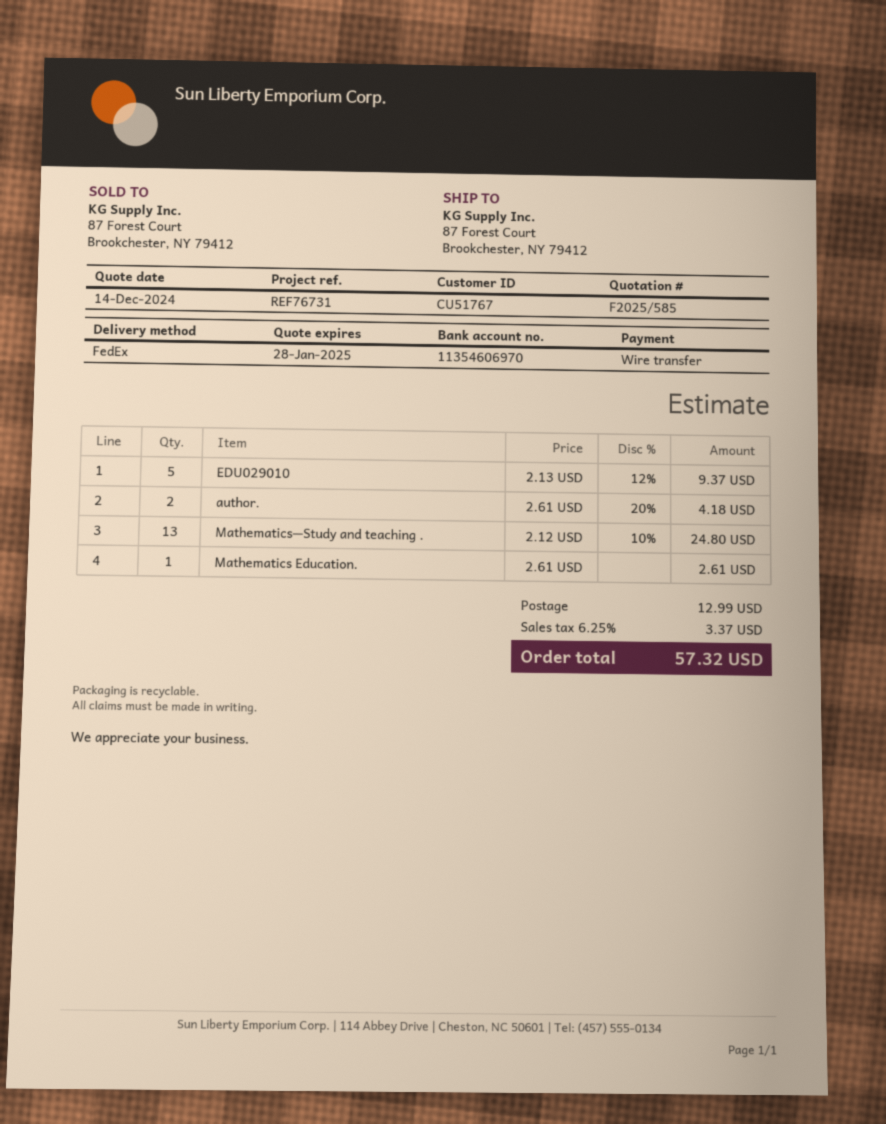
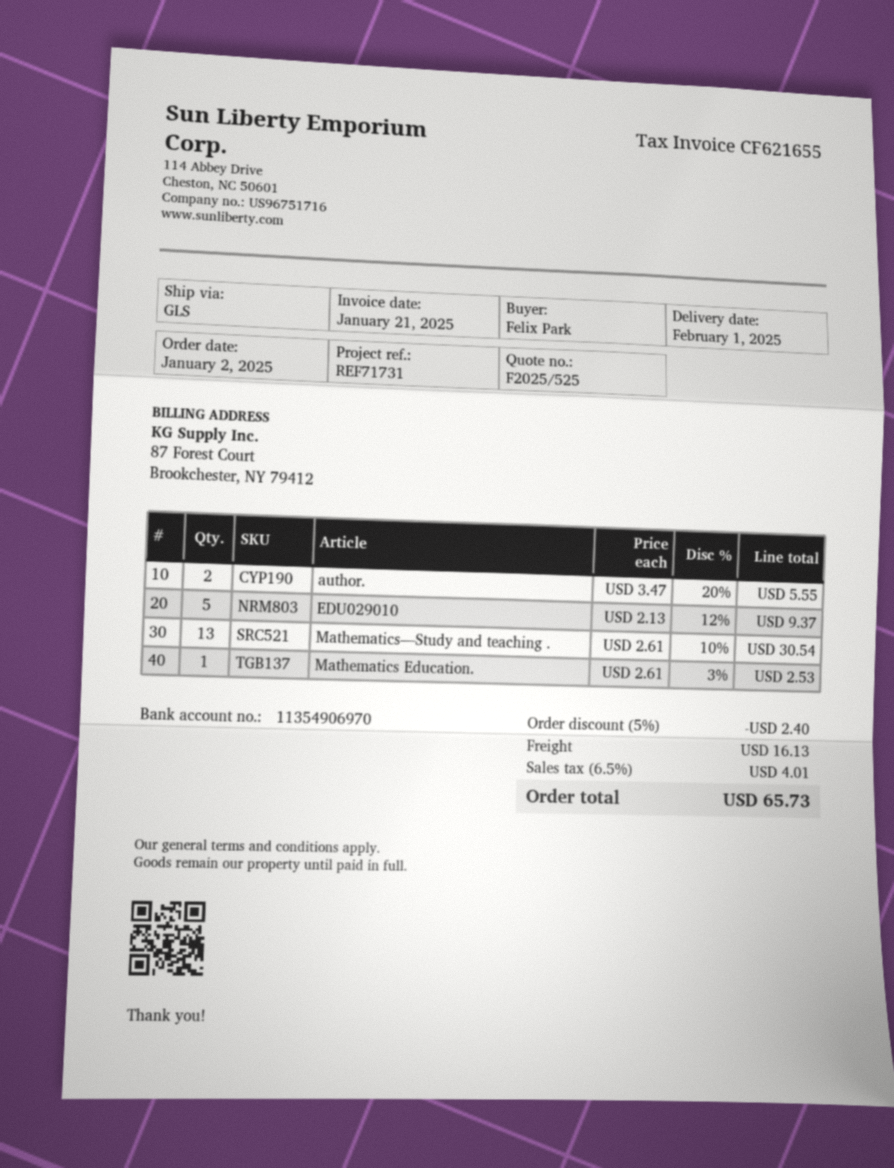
quote number: F2025/585 -> F2025/525
reference: REF76731 -> REF71731
bank account: 11354606970 -> 11354906970
shipping method: FedEx -> GLS
author.: 2 x 2.61 - 20% = 4.18 -> 2 x 3.47 - 20% = 5.55
Mathematics—Study and teaching .: 13 x 2.12 - 10% = 24.80 -> 13 x 2.61 - 10% = 30.54
Mathematics Education.: 1 x 2.61 = 2.61 -> 1 x 2.61 - 3% = 2.53
discount: none -> 5% = 2.40
shipping: 12.99 -> 16.13
tax: 6.25% = 3.37 -> 6.5% = 4.01
total: 57.32 -> 65.73

